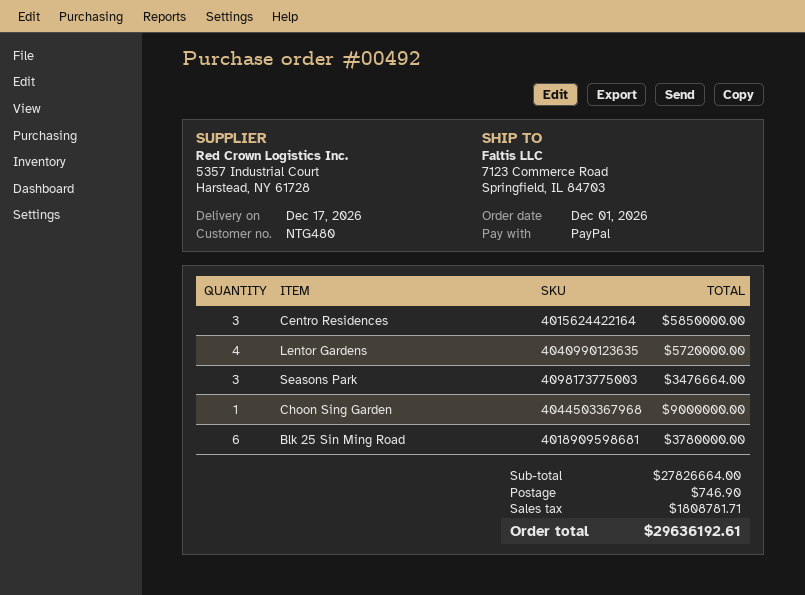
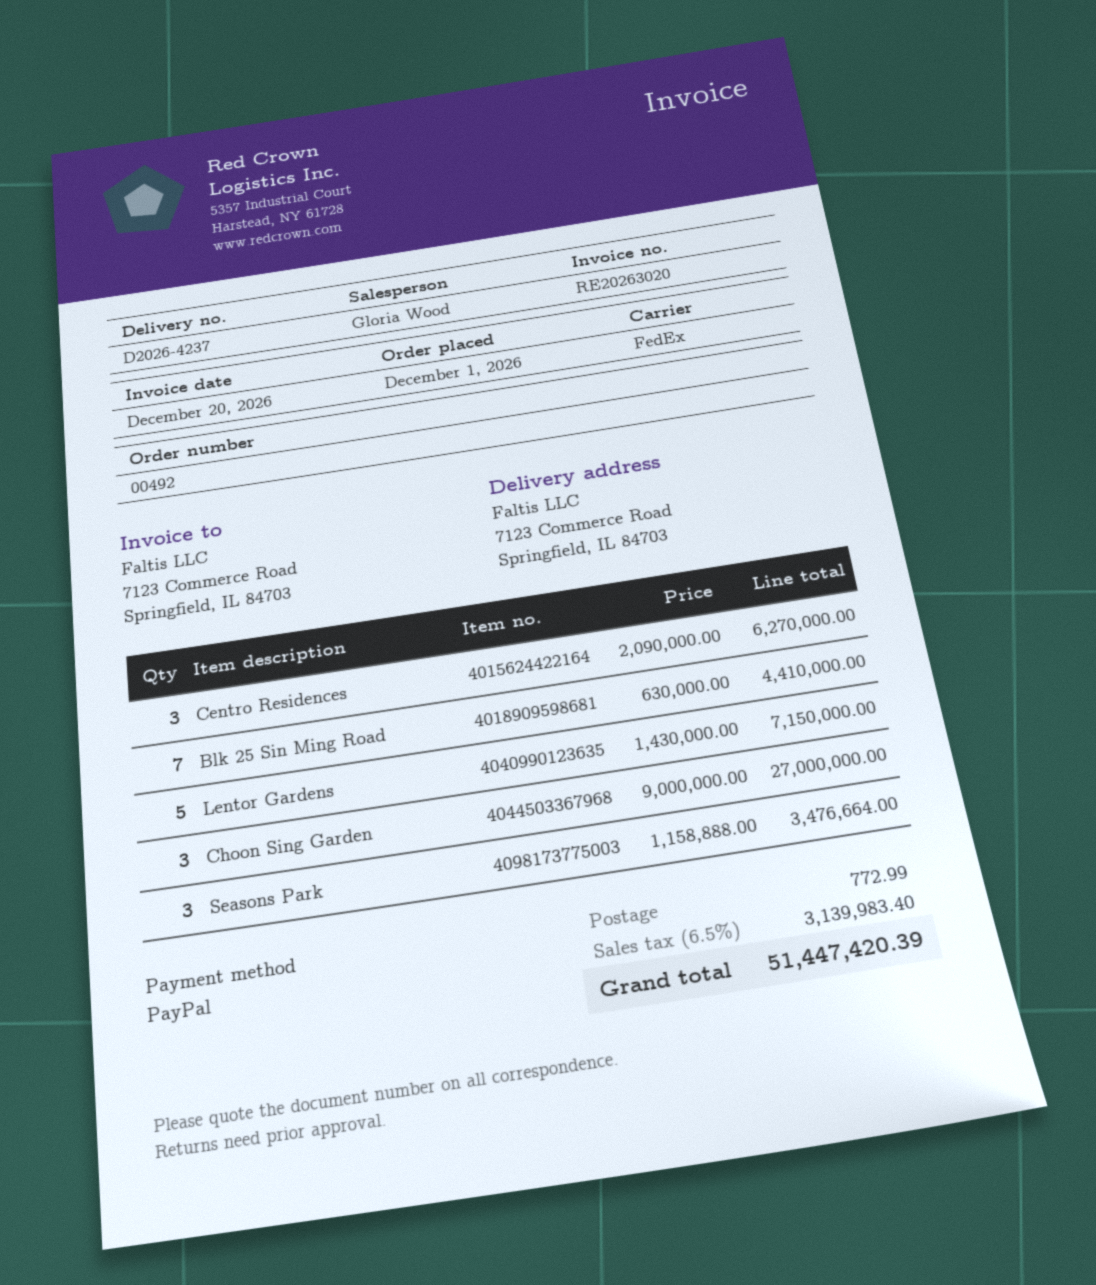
Centro Residences: 3 for 5850000.00 -> 3 for 6270000.00
Lentor Gardens: 4 for 5720000.00 -> 5 for 7150000.00
Choon Sing Garden: 1 for 9000000.00 -> 3 for 27000000.00
Blk 25 Sin Ming Road: 6 for 3780000.00 -> 7 for 4410000.00
shipping: 746.90 -> 772.99
tax: 1808781.71 -> 3139983.40
total: 29636192.61 -> 51447420.39

